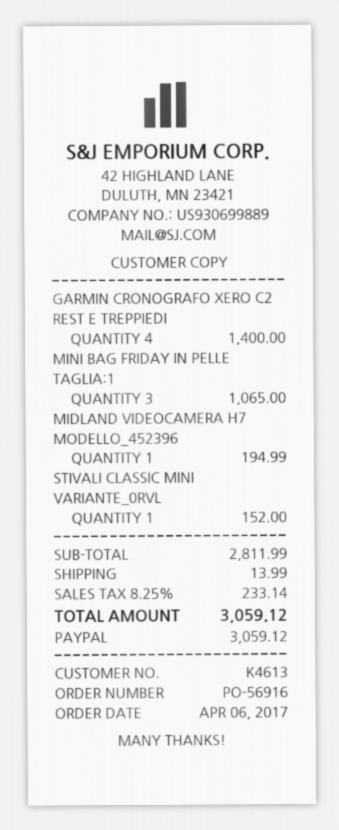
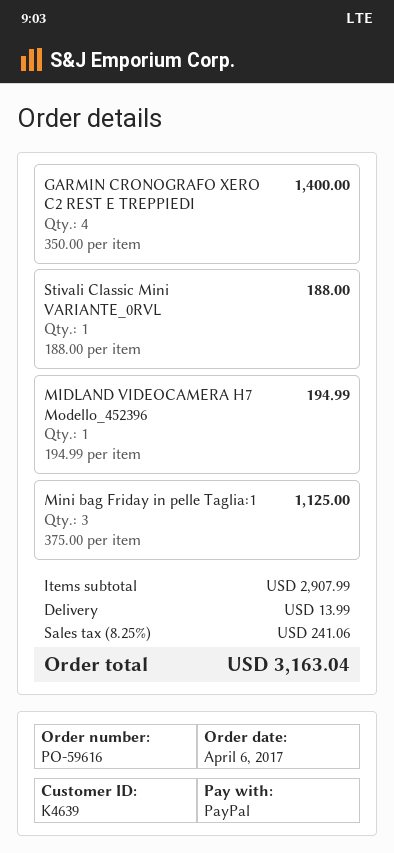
order number: PO-56916 -> PO-59616
customer number: K4613 -> K4639
MINI BAG FRIDAY IN PELLE TAGLIA:1: 3 for 1065.00 -> 3 for 1125.00
STIVALI CLASSIC MINI VARIANTE_0RVL: 1 for 152.00 -> 1 for 188.00
subtotal: 2811.99 -> 2907.99
tax: 8.25% = 233.14 -> 8.25% = 241.06
total: 3059.12 -> 3163.04

